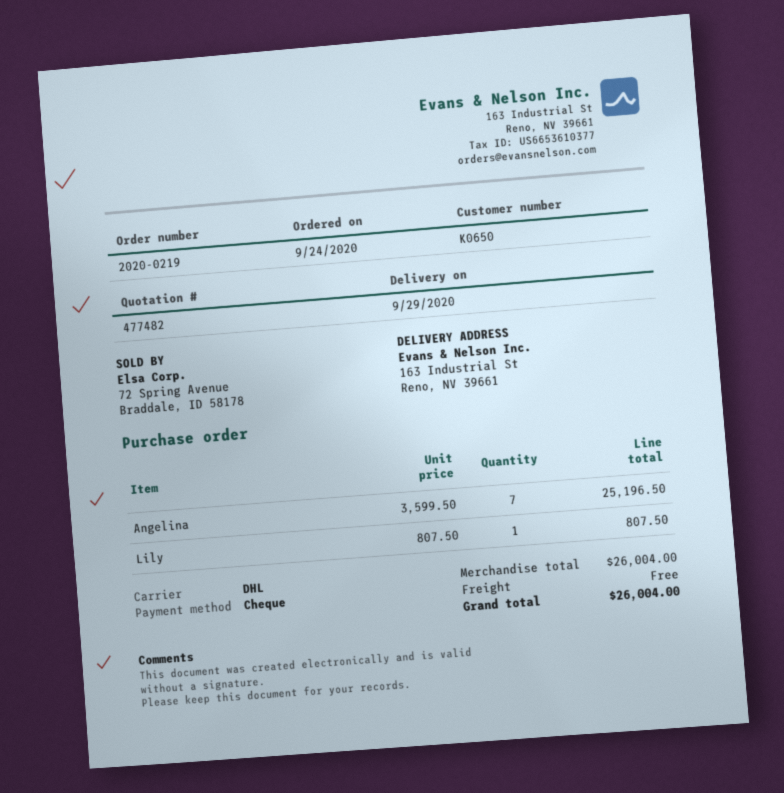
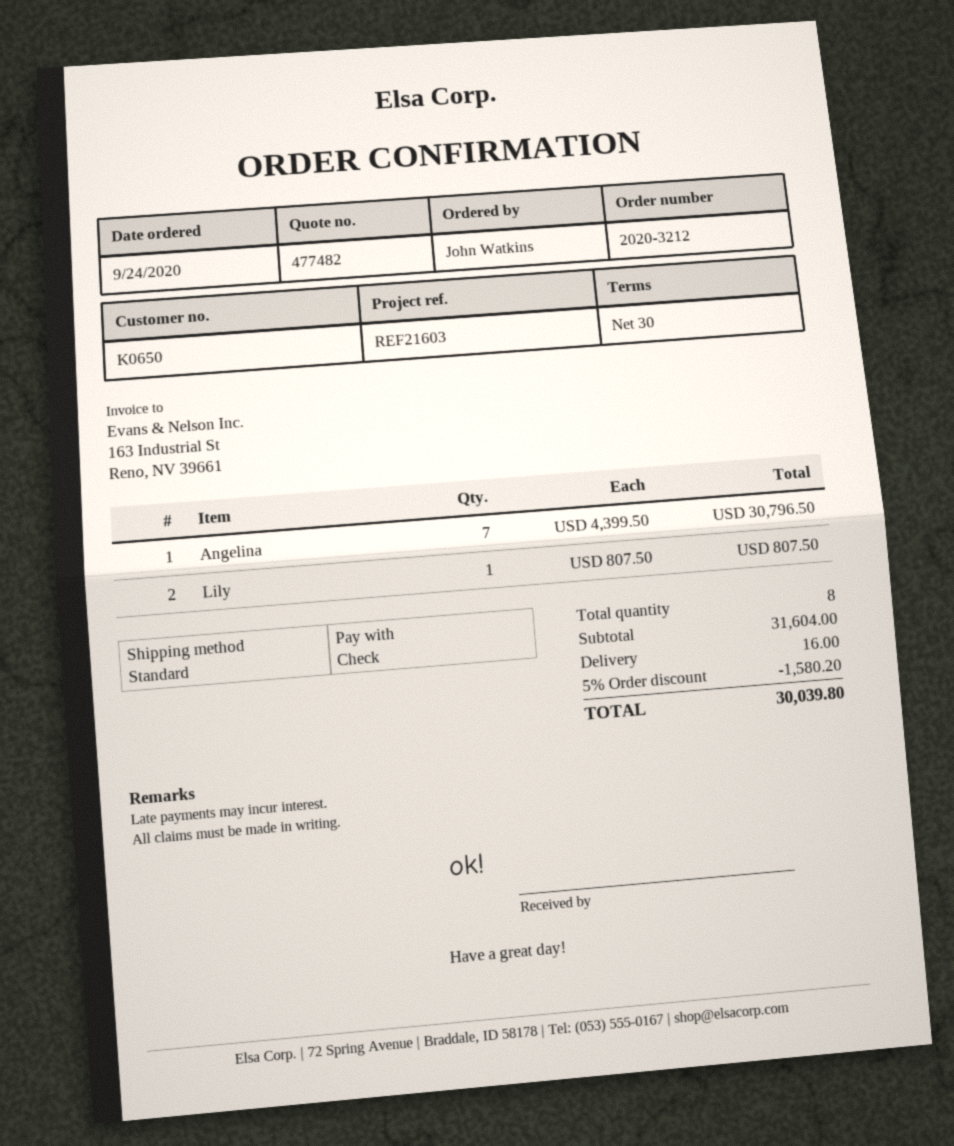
order number: 2020-0219 -> 2020-3212
shipping method: DHL -> standard
Angelina: 7 x 3599.50 = 25196.50 -> 7 x 4399.50 = 30796.50
subtotal: 26004.00 -> 31604.00
discount: none -> 5% = 1580.20
shipping: 0.00 -> 16.00
total: 26004.00 -> 30039.80

